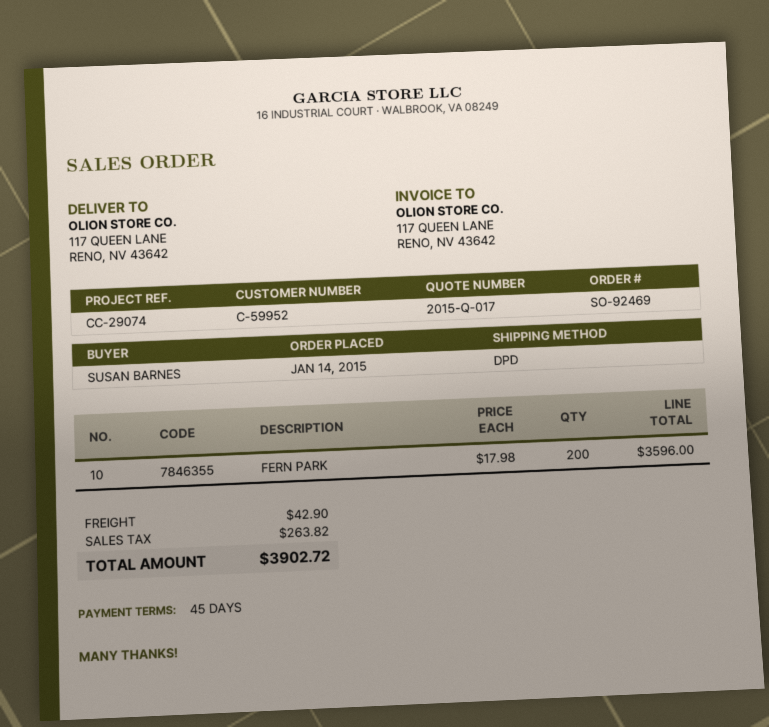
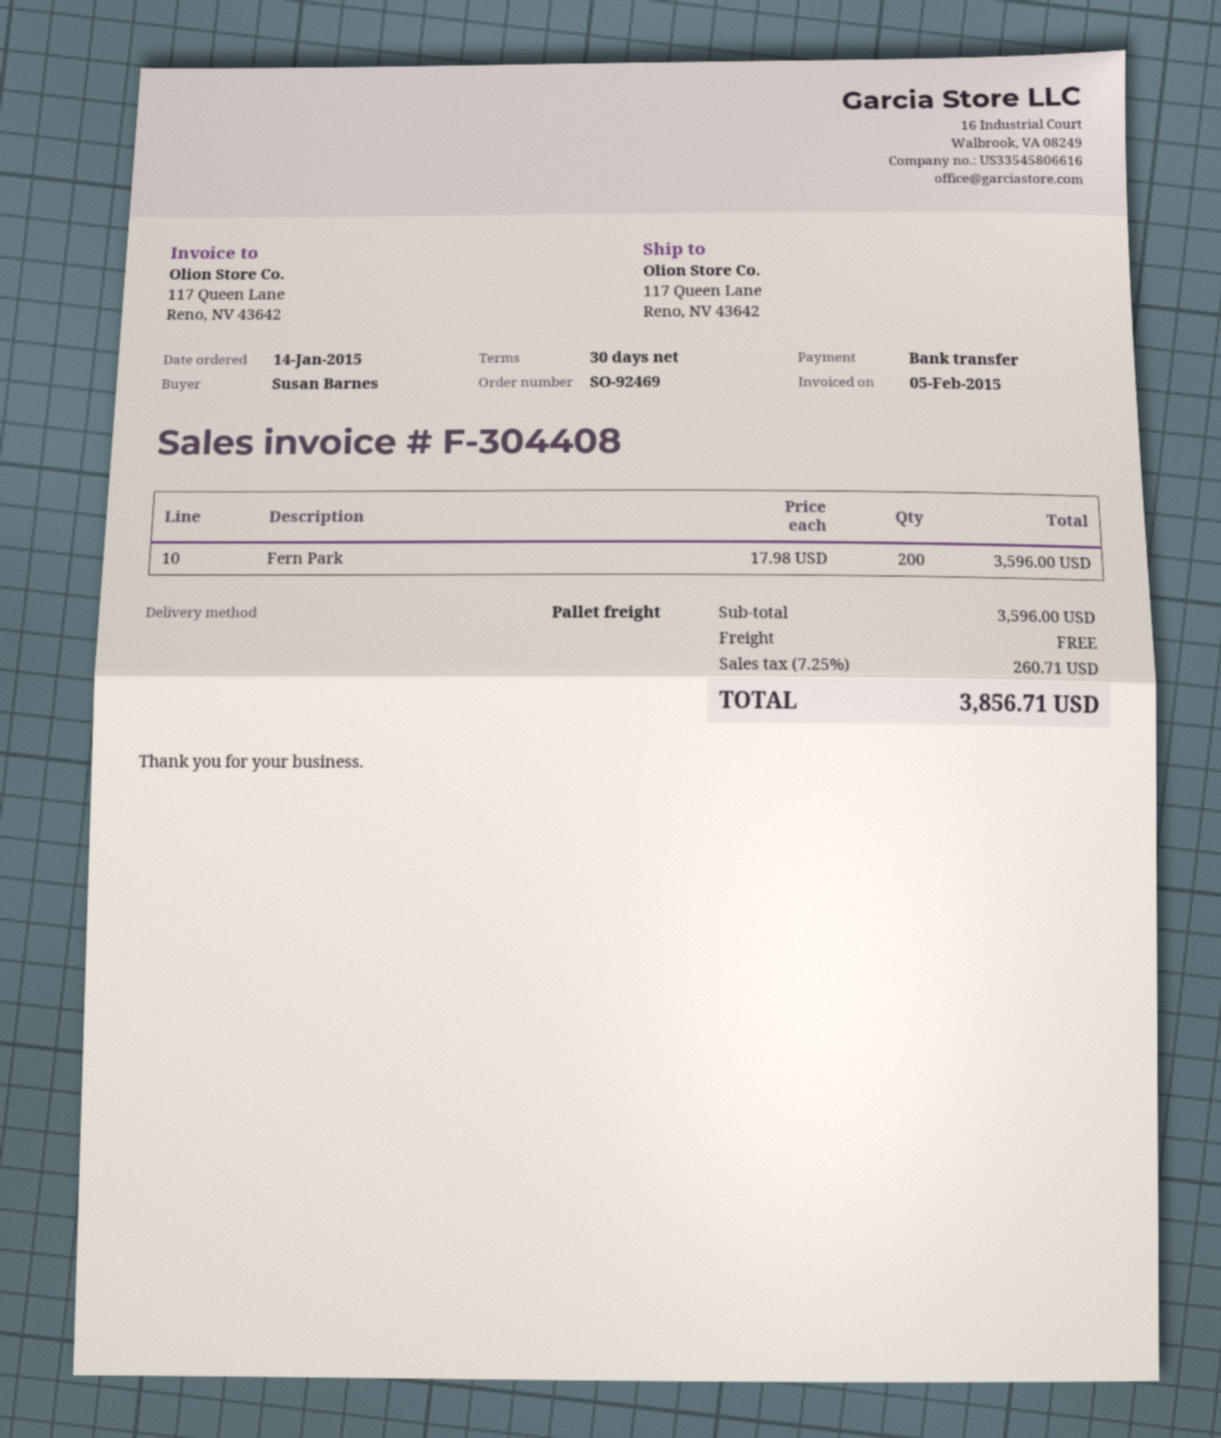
payment terms: 45 days -> 30 days
shipping method: DPD -> pallet freight
shipping: 42.90 -> 0.00
tax: 263.82 -> 260.71
total: 3902.72 -> 3856.71

